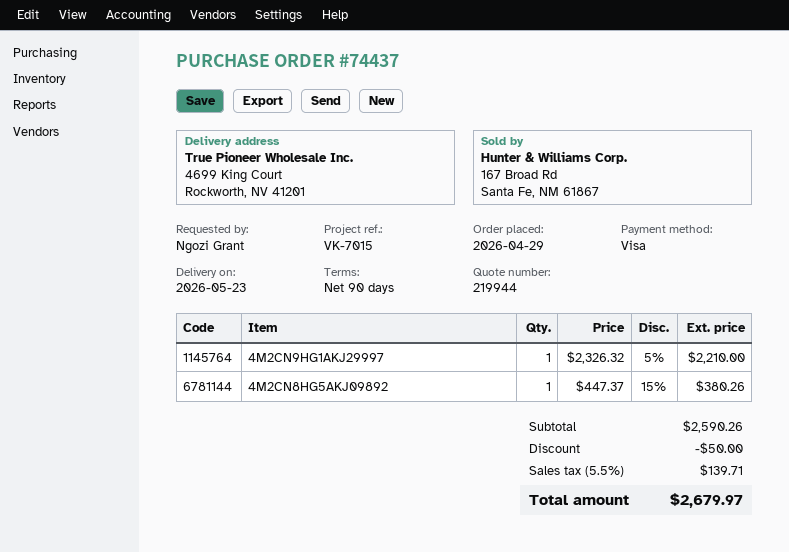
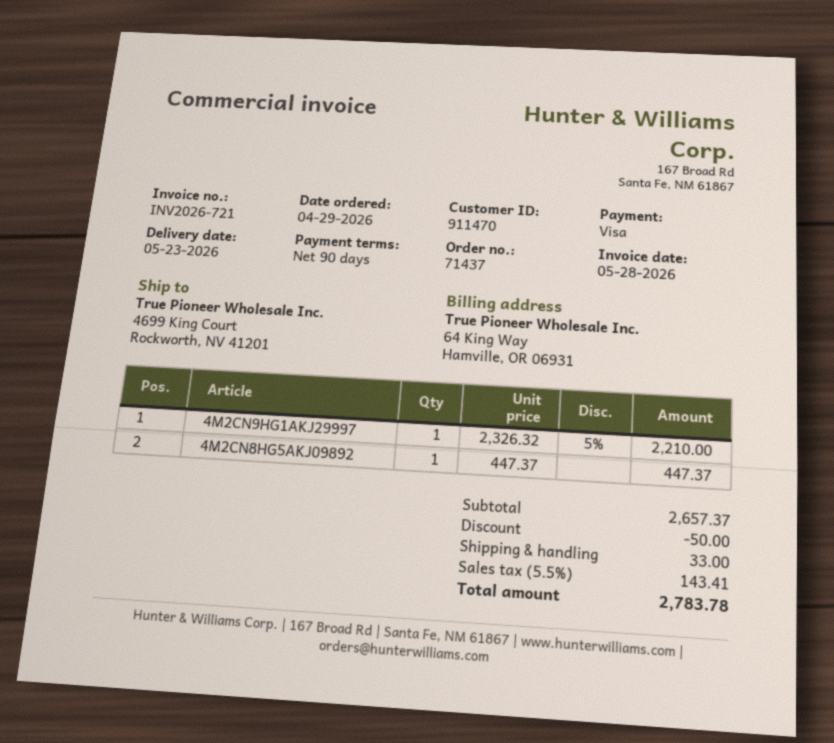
order number: 74437 -> 71437
4M2CN8HG5AKJ09892: 1 x 447.37 - 15% = 380.26 -> 1 x 447.37 = 447.37
subtotal: 2590.26 -> 2657.37
shipping: none -> 33.00
tax: 5.5% = 139.71 -> 5.5% = 143.41
total: 2679.97 -> 2783.78

